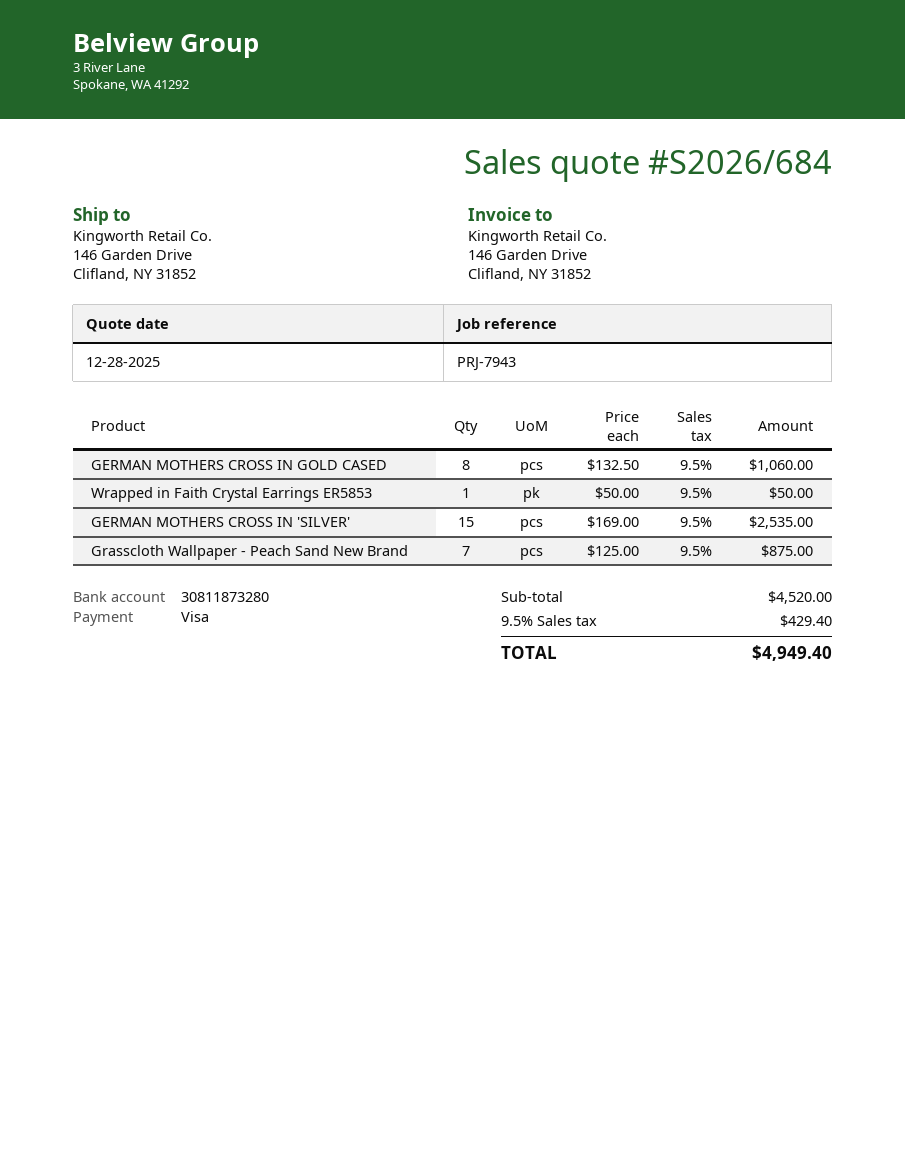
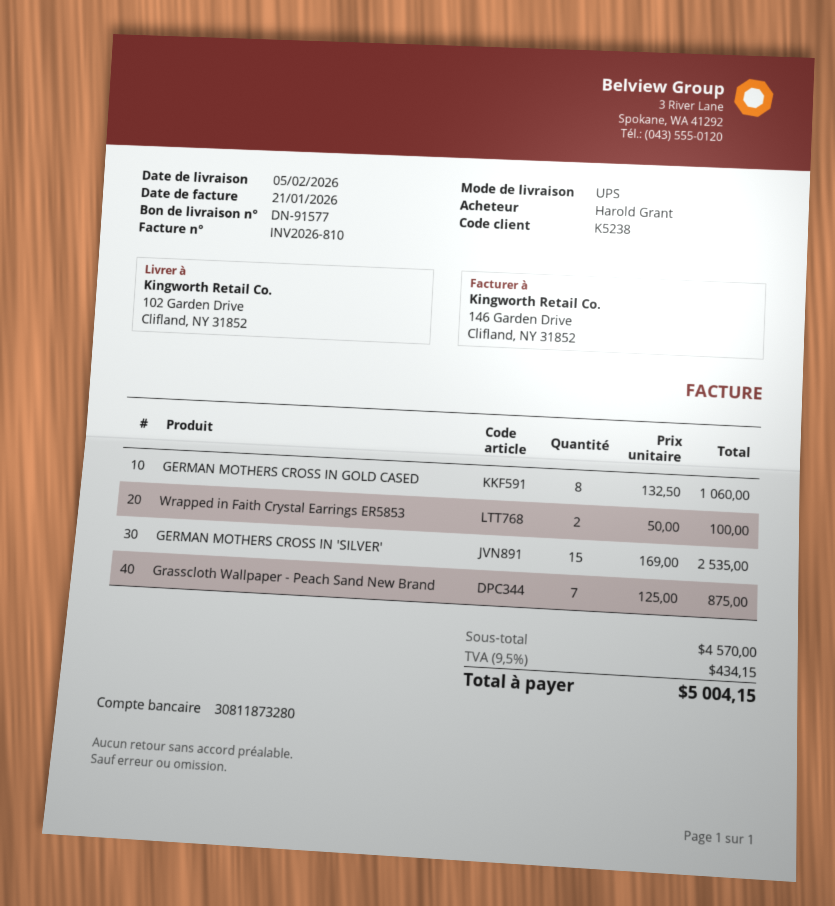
ship to: 146 Garden Drive, Clifland, NY 31852 -> 102 Garden Drive, Clifland, NY 31852
Wrapped in Faith Crystal Earrings ER5853: 1 x 50.00 = 50.00 -> 2 x 50.00 = 100.00
subtotal: 4520.00 -> 4570.00
tax: 9.5% = 429.40 -> 9.5% = 434.15
total: 4949.40 -> 5004.15

